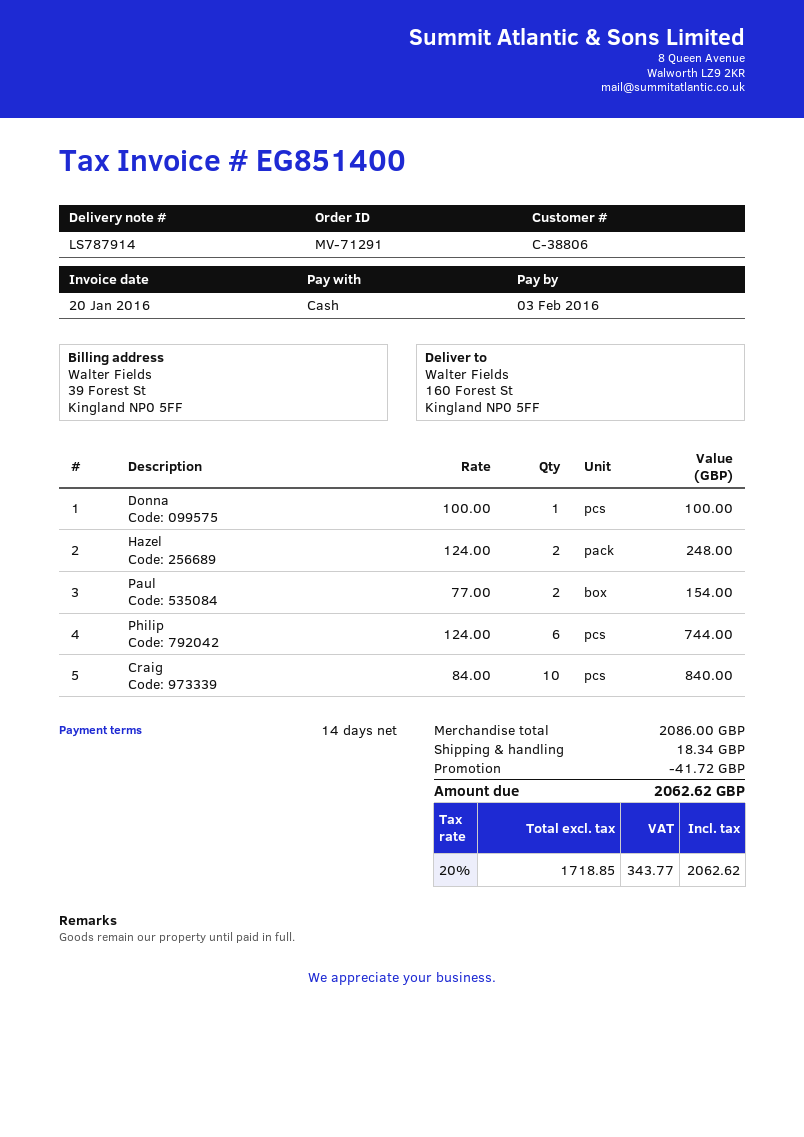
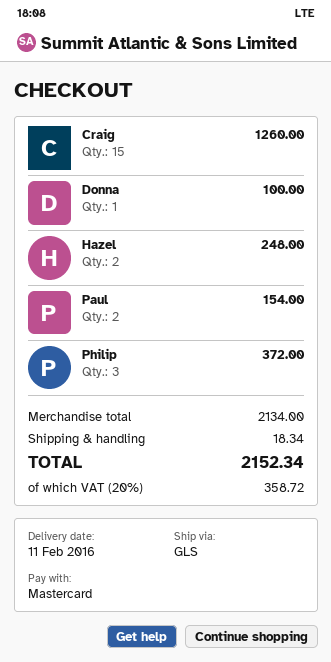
payment method: cash -> Mastercard
Philip: 6 for 744.00 -> 3 for 372.00
Craig: 10 for 840.00 -> 15 for 1260.00
subtotal: 2086.00 -> 2134.00
discount: 41.72 -> none
tax: 20% = 343.77 -> 20% = 358.72
total: 2062.62 -> 2152.34

